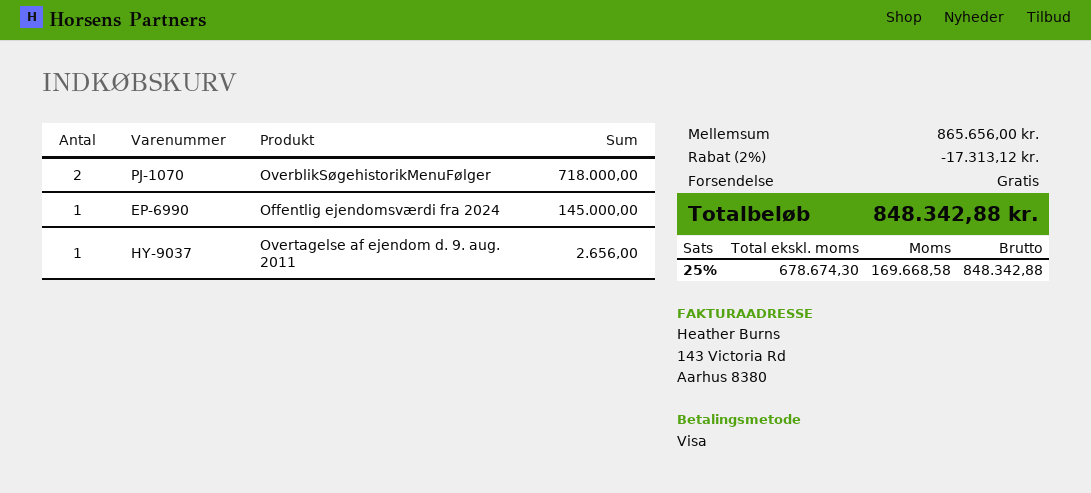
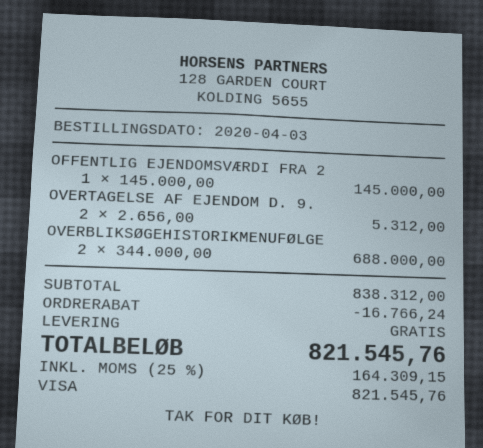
OverblikSøgehistorikMenuFølger: 2 for 718000.00 -> 2 for 688000.00
Overtagelse af ejendom d. 9. aug. 2011: 1 for 2656.00 -> 2 for 5312.00
subtotal: 865656.00 -> 838312.00
discount: 17313.12 -> 16766.24
tax: 25% = 169668.58 -> 25% = 164309.15
total: 848342.88 -> 821545.76

